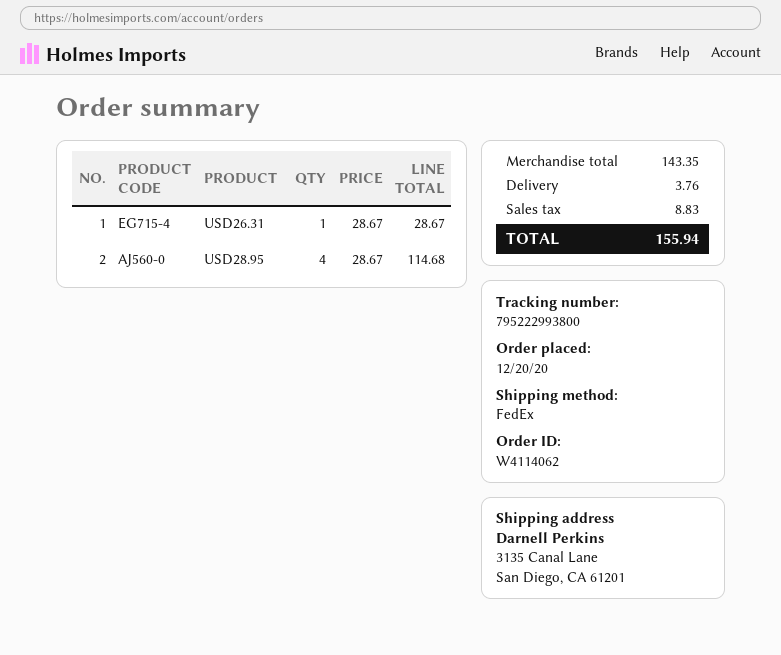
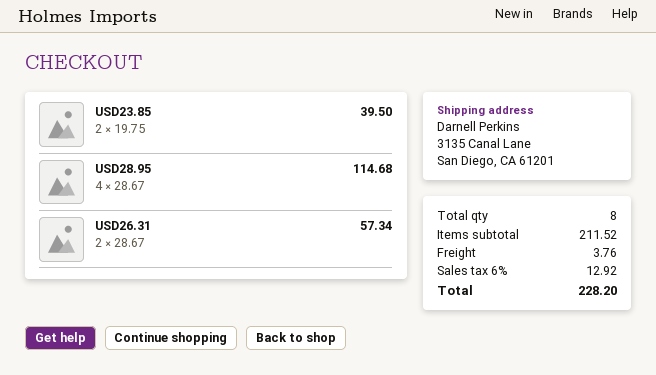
USD26.31: 1 x 28.67 = 28.67 -> 2 x 28.67 = 57.34
USD23.85: none -> 2 x 19.75 = 39.50
subtotal: 143.35 -> 211.52
tax: 8.83 -> 12.92
total: 155.94 -> 228.20

